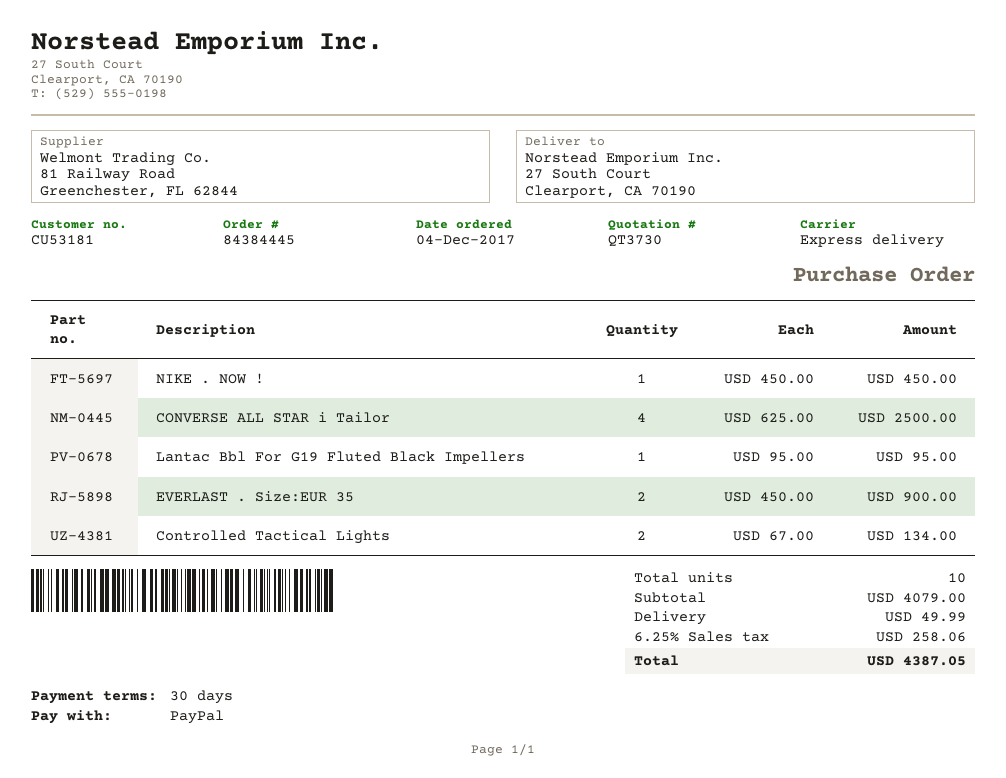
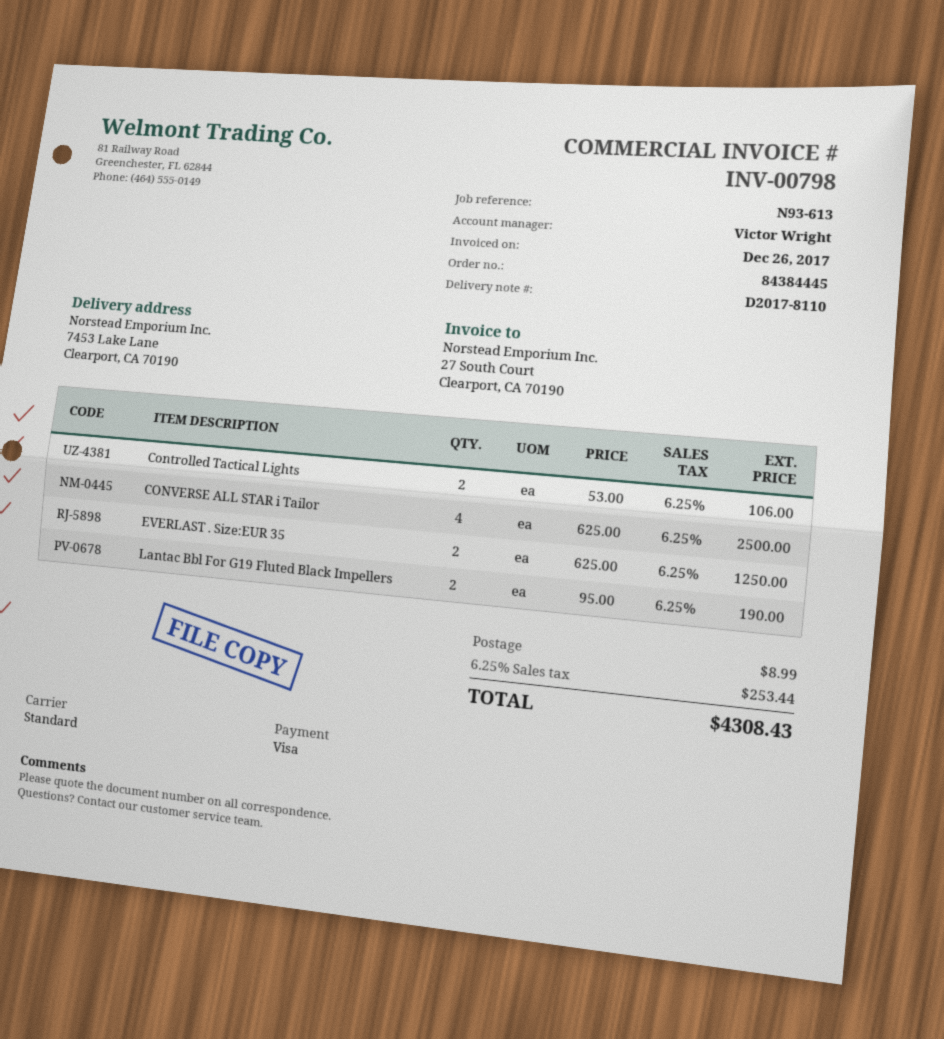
payment method: PayPal -> Visa
shipping method: express -> standard
ship to: 27 South Court, Clearport, CA 70190 -> 7453 Lake Lane, Clearport, CA 70190
NIKE . NOW !: 1 x 450.00 = 450.00 -> none
Lantac Bbl For G19 Fluted Black Impellers: 1 x 95.00 = 95.00 -> 2 x 95.00 = 190.00
EVERLAST . Size:EUR 35: 2 x 450.00 = 900.00 -> 2 x 625.00 = 1250.00
Controlled Tactical Lights: 2 x 67.00 = 134.00 -> 2 x 53.00 = 106.00
shipping: 49.99 -> 8.99
tax: 6.25% = 258.06 -> 6.25% = 253.44
total: 4387.05 -> 4308.43

